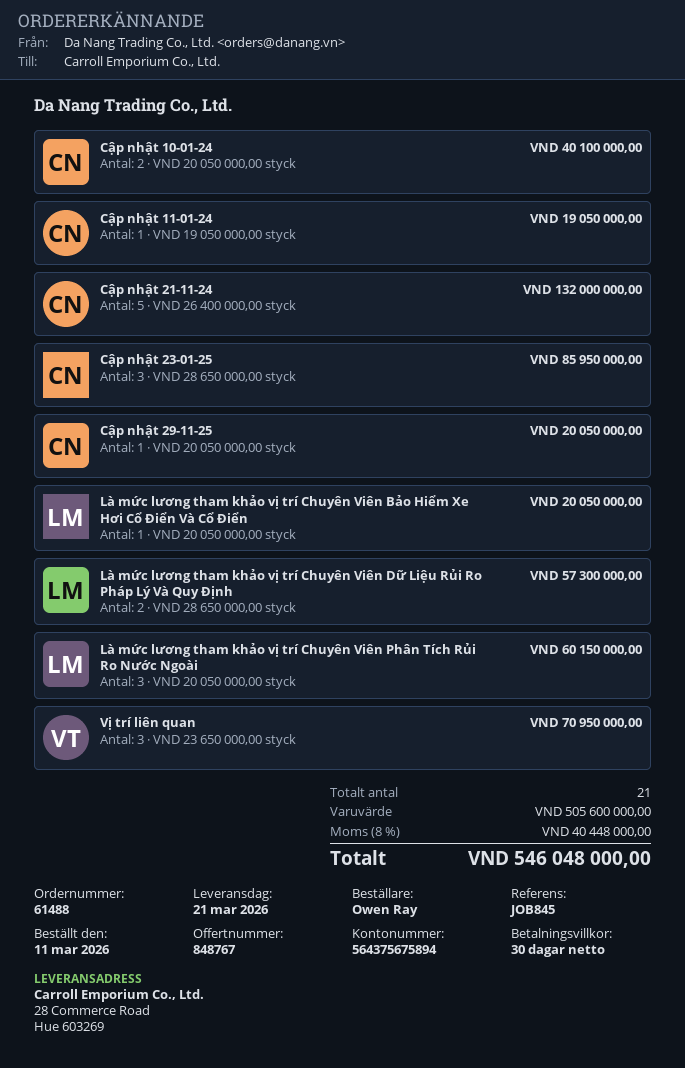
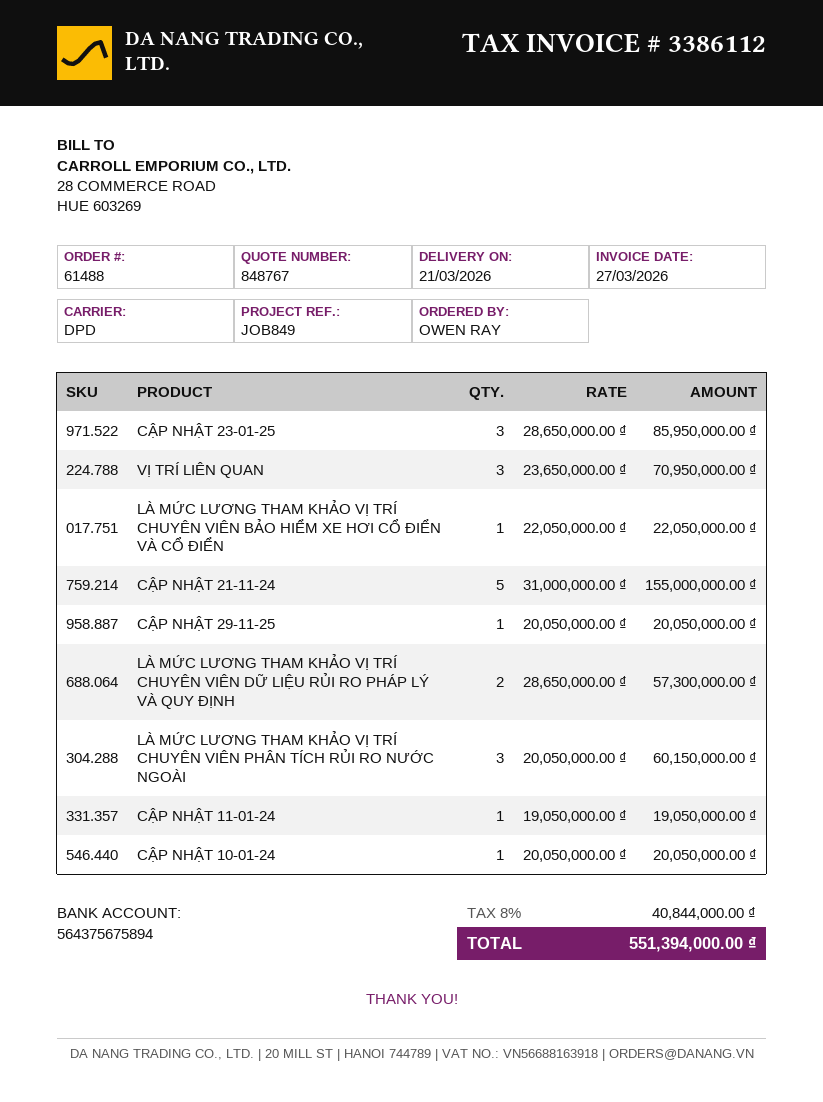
reference: JOB845 -> JOB849
Cập nhật 10-01-24: 2 x 20050000.00 = 40100000.00 -> 1 x 20050000.00 = 20050000.00
Cập nhật 21-11-24: 5 x 26400000.00 = 132000000.00 -> 5 x 31000000.00 = 155000000.00
Là mức lương tham khảo vị trí Chuyên Viên Bảo Hiểm Xe Hơi Cổ Điển Và Cổ Điển: 1 x 20050000.00 = 20050000.00 -> 1 x 22050000.00 = 22050000.00
tax: 8% = 40448000.00 -> 8% = 40844000.00
total: 546048000.00 -> 551394000.00

